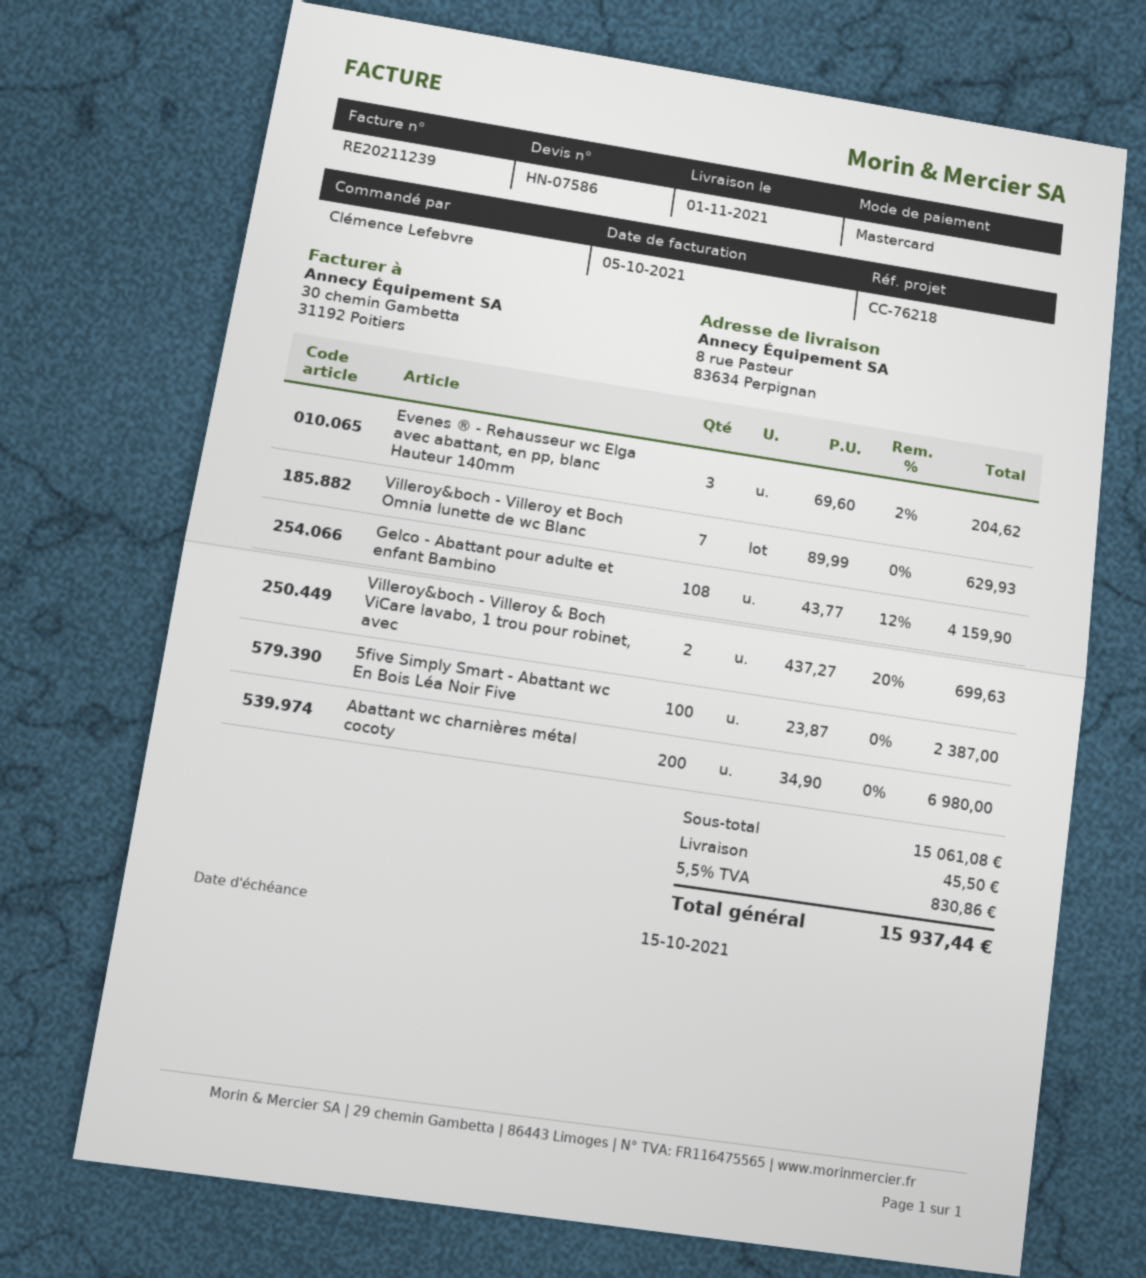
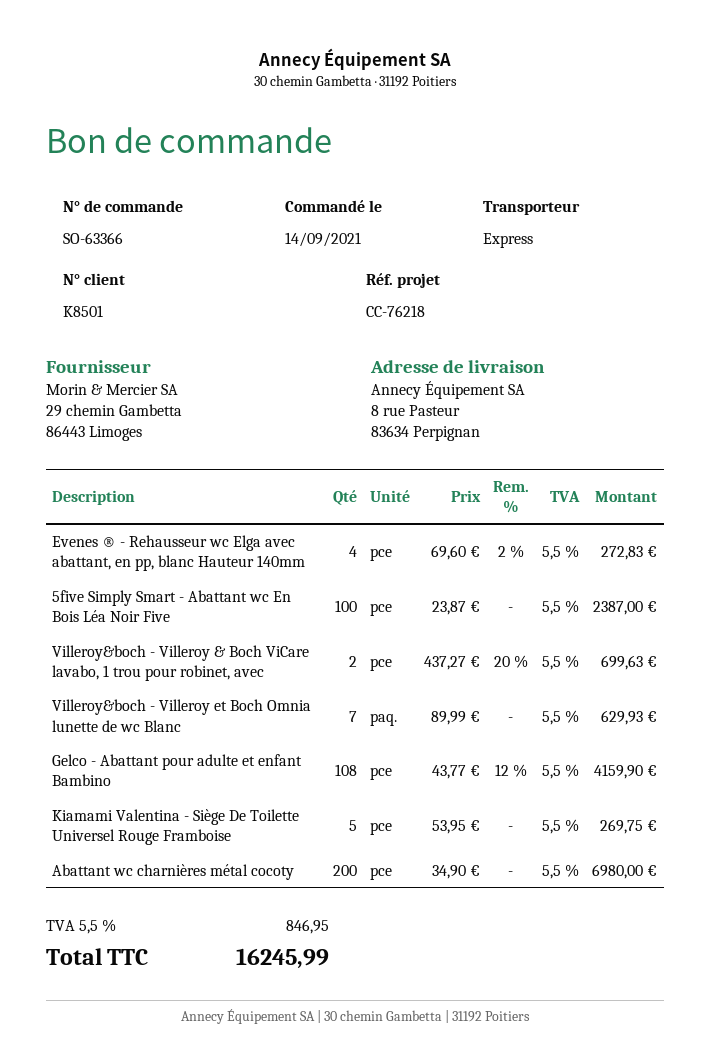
Evenes ® - Rehausseur wc Elga avec abattant, en pp, blanc Hauteur 140mm: 3 x 69.60 - 2% = 204.62 -> 4 x 69.60 - 2% = 272.83
Kiamami Valentina - Siège De Toilette Universel Rouge Framboise: none -> 5 x 53.95 = 269.75
shipping: 45.50 -> none
tax: 5.5% = 830.86 -> 5.5% = 846.95
total: 15937.44 -> 16245.99

